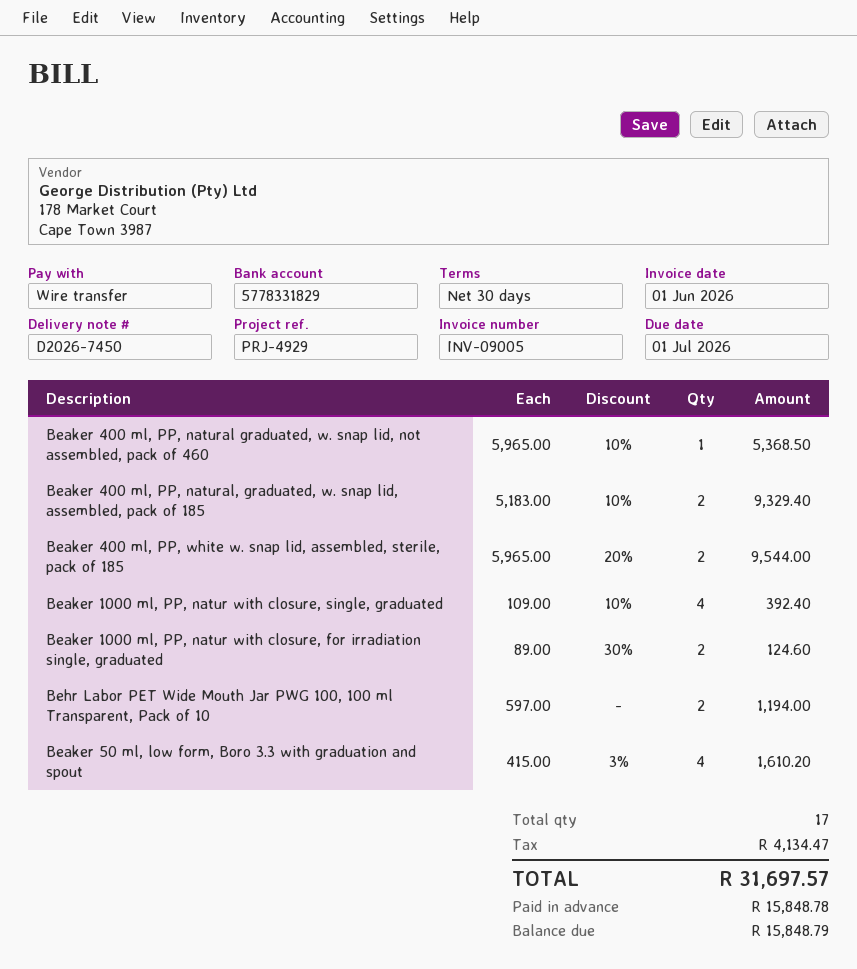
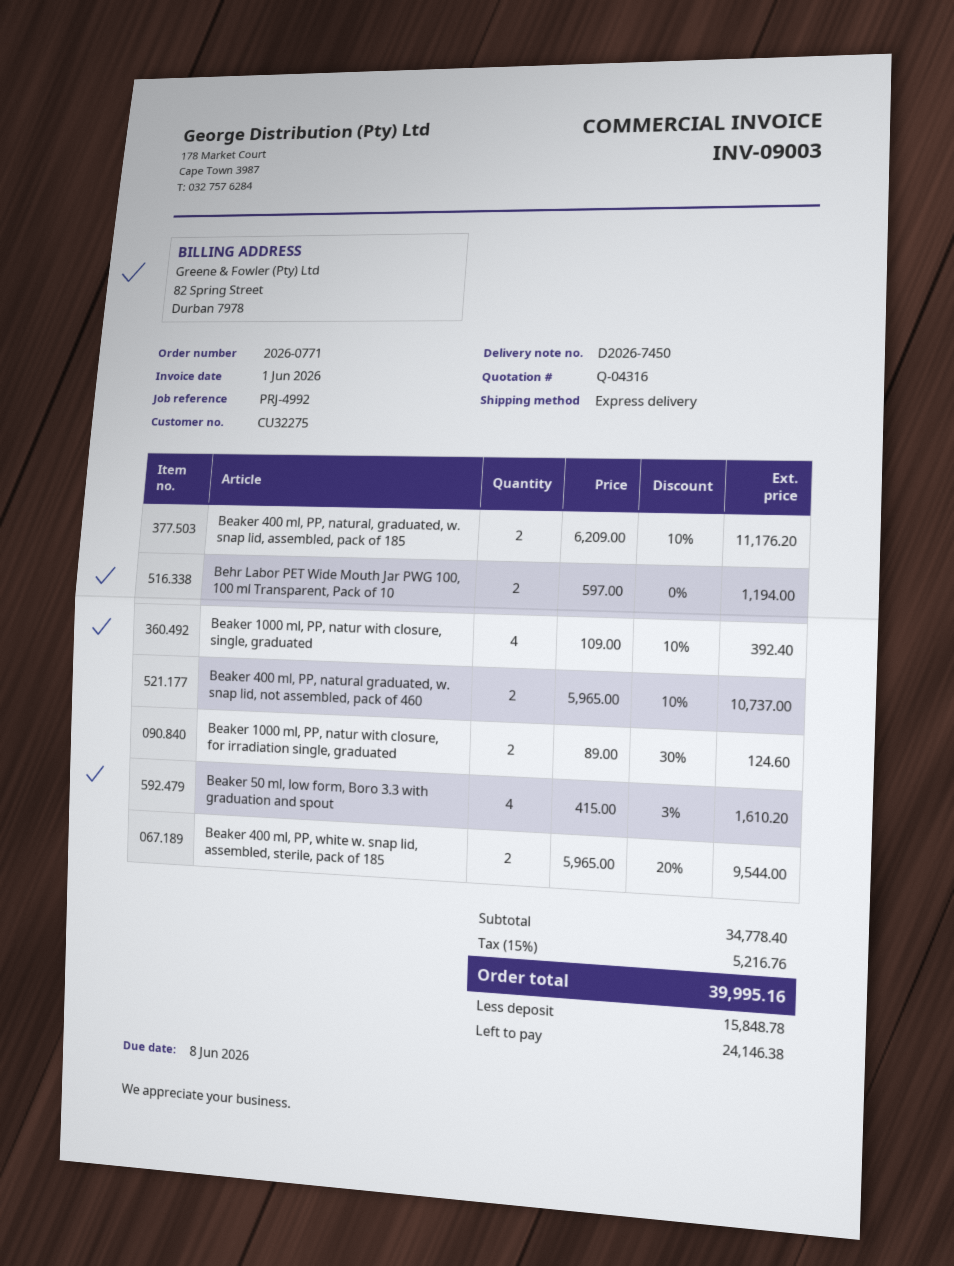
invoice number: INV-09005 -> INV-09003
due date: 2026-07-01 -> 2026-06-08
reference: PRJ-4929 -> PRJ-4992
Beaker 400 ml, PP, natural graduated, w. snap lid, not assembled, pack of 460: 1 x 5965.00 - 10% = 5368.50 -> 2 x 5965.00 - 10% = 10737.00
Beaker 400 ml, PP, natural, graduated, w. snap lid, assembled, pack of 185: 2 x 5183.00 - 10% = 9329.40 -> 2 x 6209.00 - 10% = 11176.20
tax: 4134.47 -> 5216.76
total: 31697.57 -> 39995.16
balance: 15848.79 -> 24146.38

